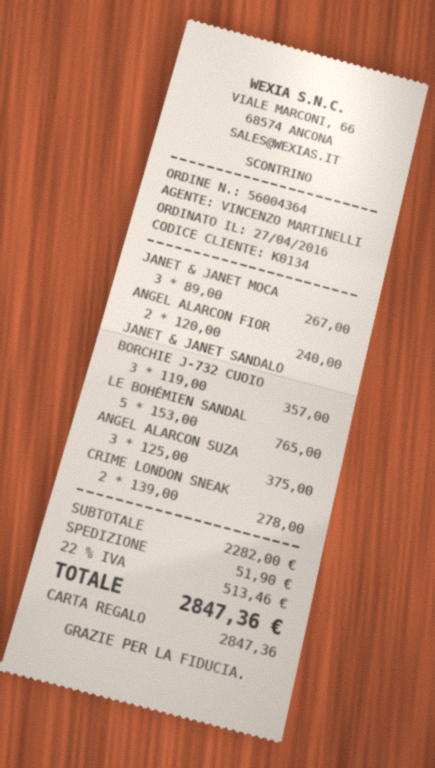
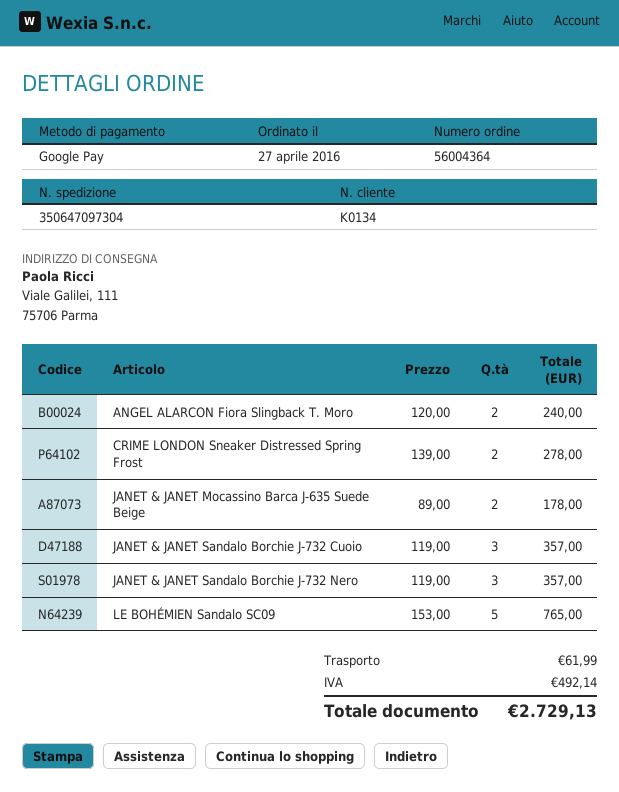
payment method: gift card -> Google Pay
JANET & JANET MOCA: 3 x 89.00 = 267.00 -> 2 x 89.00 = 178.00
ANGEL ALARCON SUZA: 3 x 125.00 = 375.00 -> none
JANET & JANET Sandalo Borchie J-732 Nero: none -> 3 x 119.00 = 357.00
shipping: 51.90 -> 61.99
tax: 513.46 -> 492.14
total: 2847.36 -> 2729.13

